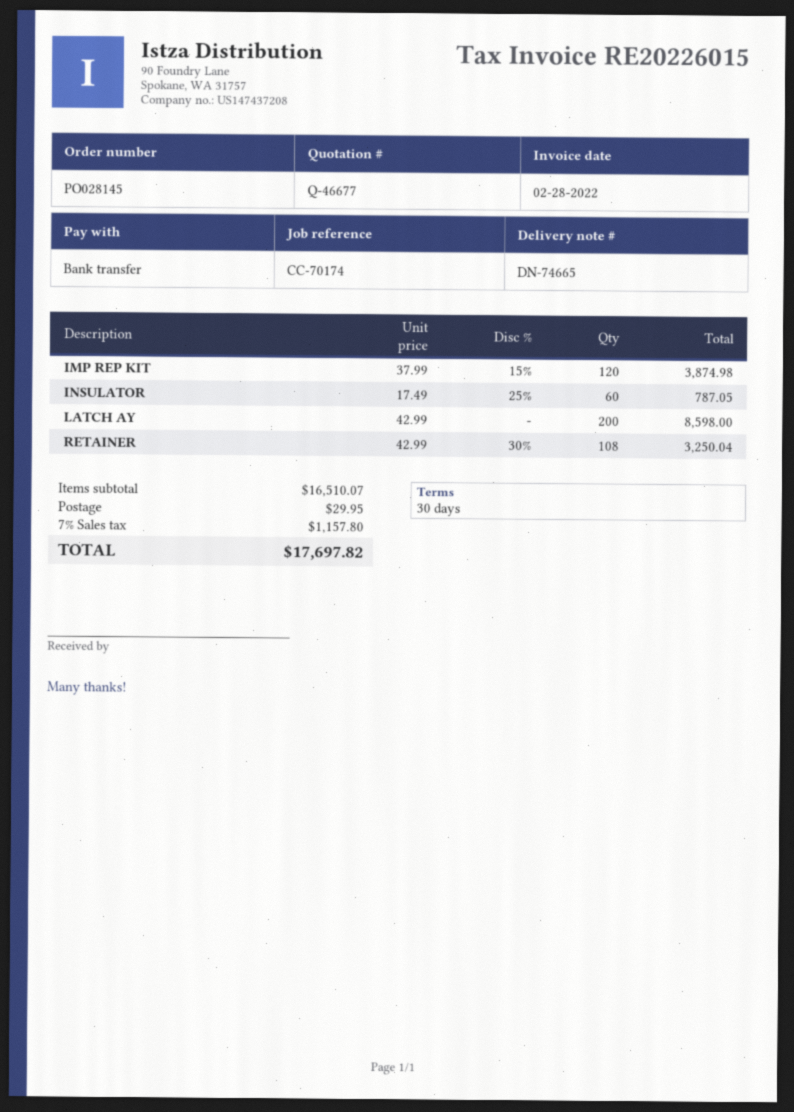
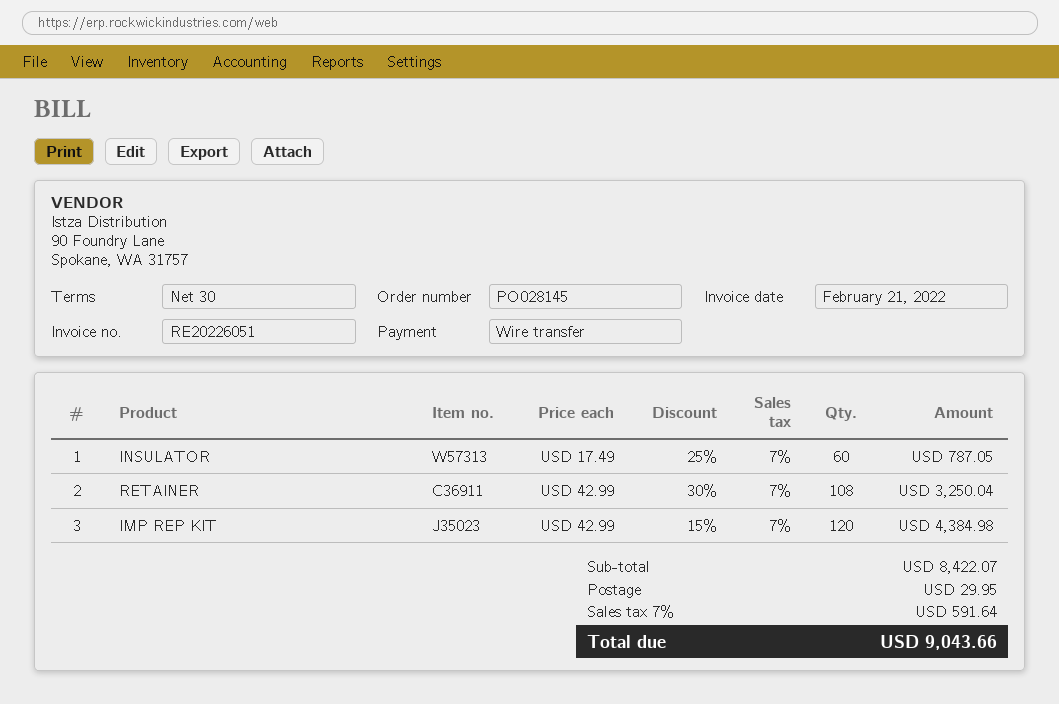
invoice number: RE20226015 -> RE20226051
invoice date: 2022-02-28 -> 2022-02-21
IMP REP KIT: 120 x 37.99 - 15% = 3874.98 -> 120 x 42.99 - 15% = 4384.98
LATCH AY: 200 x 42.99 = 8598.00 -> none
subtotal: 16510.07 -> 8422.07
tax: 7% = 1157.80 -> 7% = 591.64
total: 17697.82 -> 9043.66

